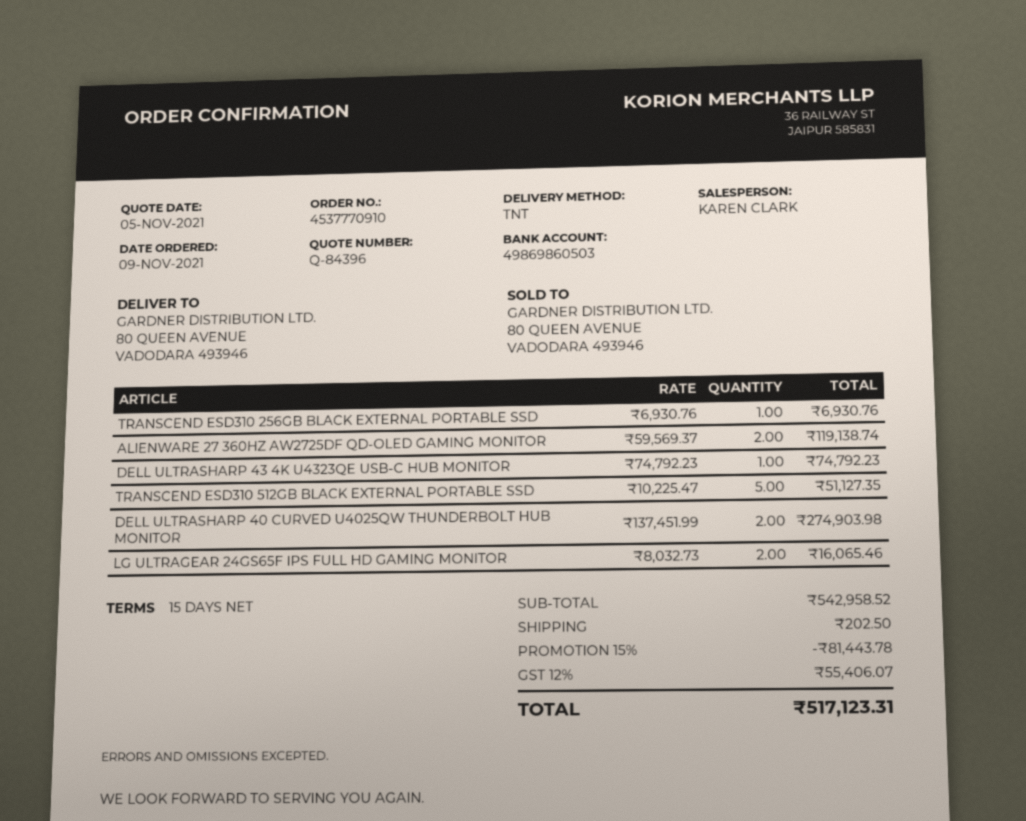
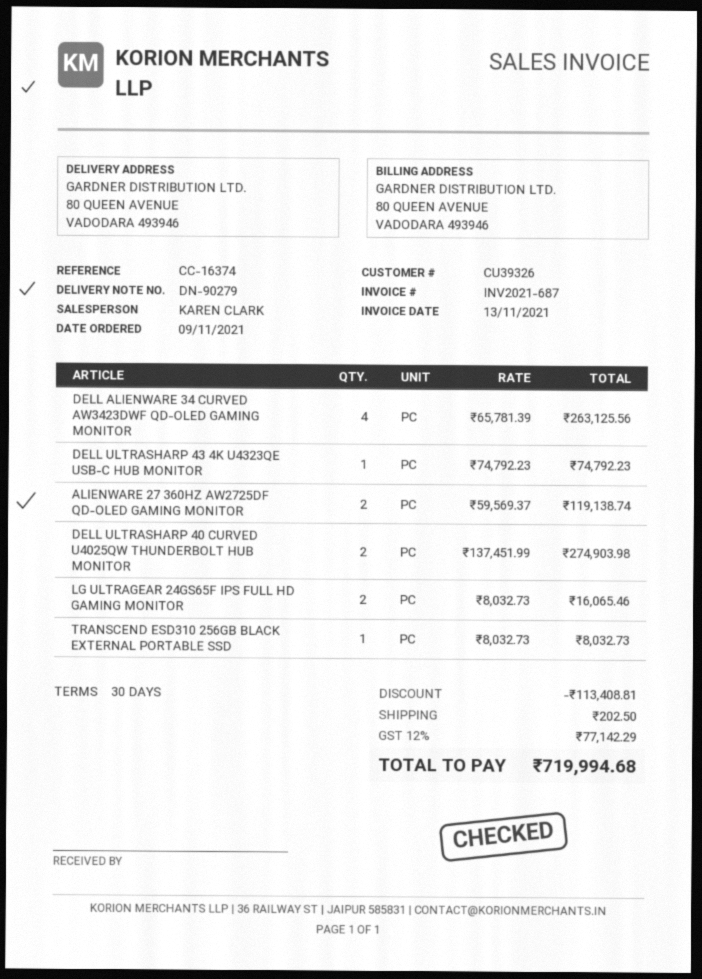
payment terms: 15 days -> 30 days
TRANSCEND ESD310 256GB BLACK EXTERNAL PORTABLE SSD: 1 x 6930.76 = 6930.76 -> 1 x 8032.73 = 8032.73
TRANSCEND ESD310 512GB BLACK EXTERNAL PORTABLE SSD: 5 x 10225.47 = 51127.35 -> none
DELL ALIENWARE 34 CURVED AW3423DWF QD-OLED GAMING MONITOR: none -> 4 x 65781.39 = 263125.56
discount: 81443.78 -> 113408.81
tax: 12% = 55406.07 -> 12% = 77142.29
total: 517123.31 -> 719994.68

